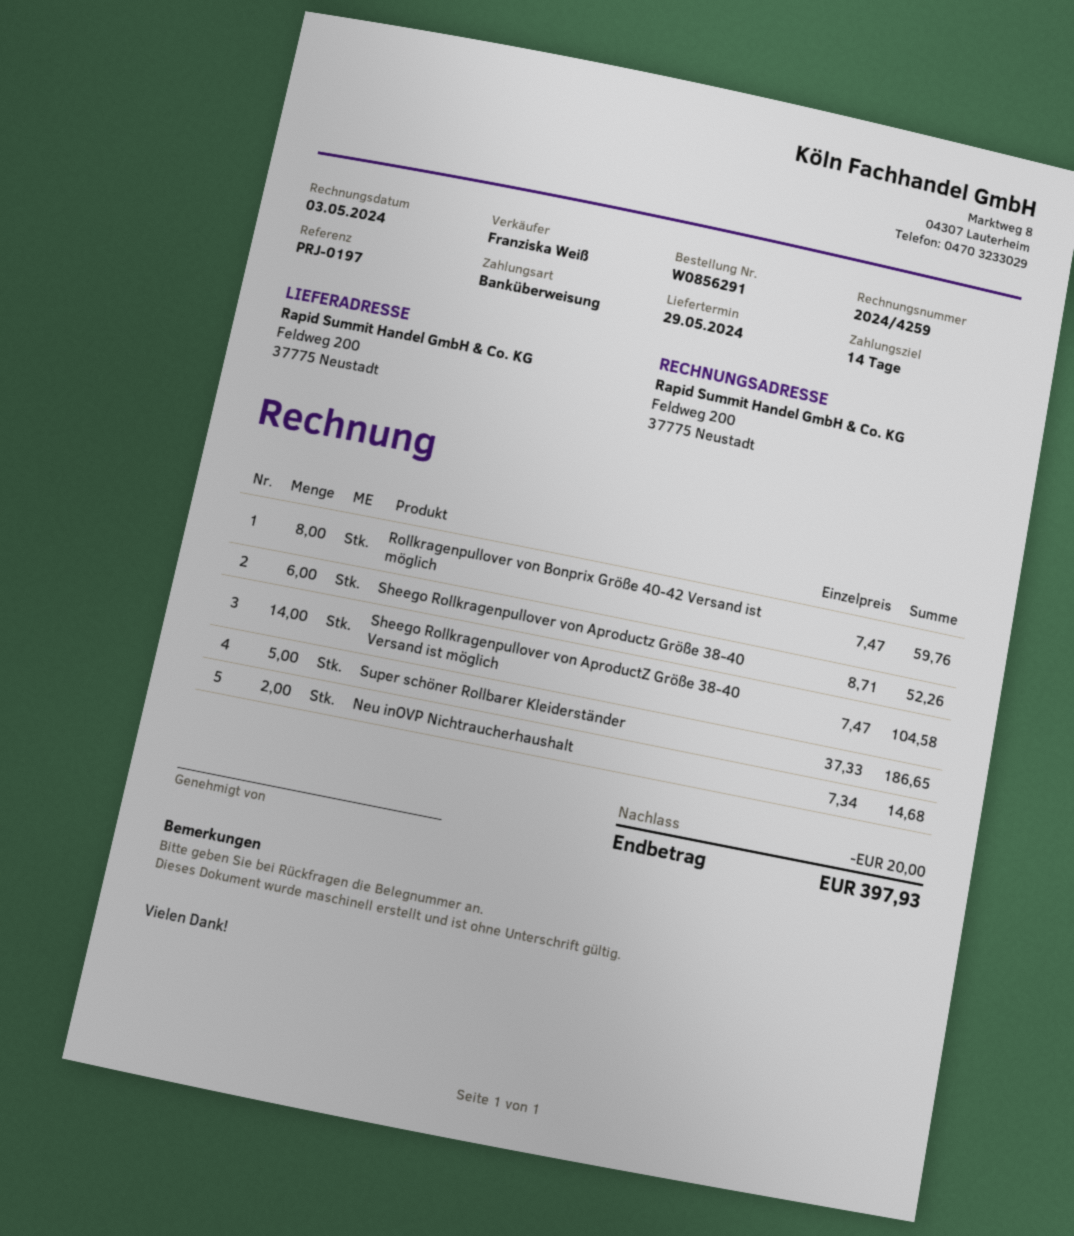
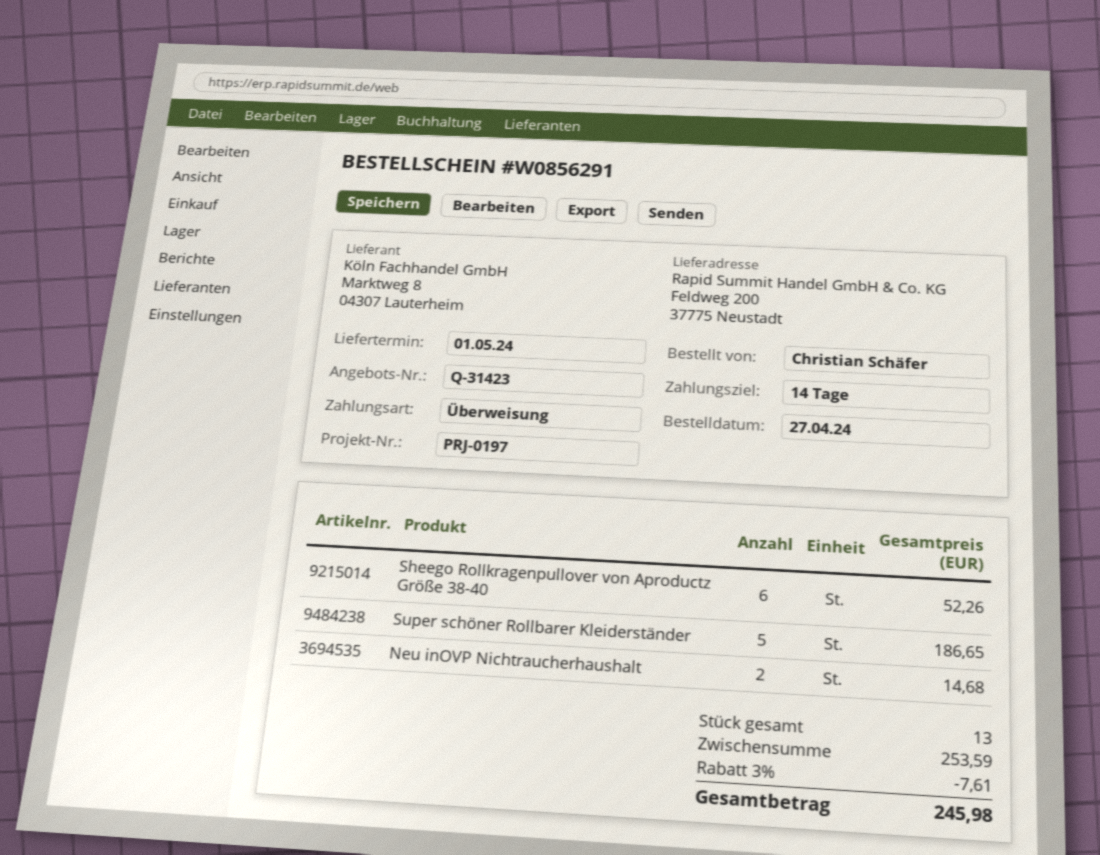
delivery date: 2024-05-29 -> 2024-05-01
Rollkragenpullover von Bonprix Größe 40-42 Versand ist möglich: 8 for 59.76 -> none
Sheego Rollkragenpullover von AproductZ Größe 38-40 Versand ist möglich: 14 for 104.58 -> none
discount: 20.00 -> 7.61
total: 397.93 -> 245.98

